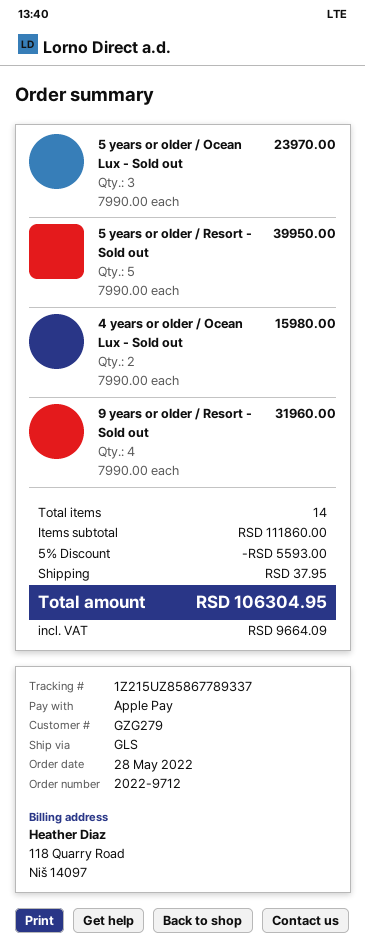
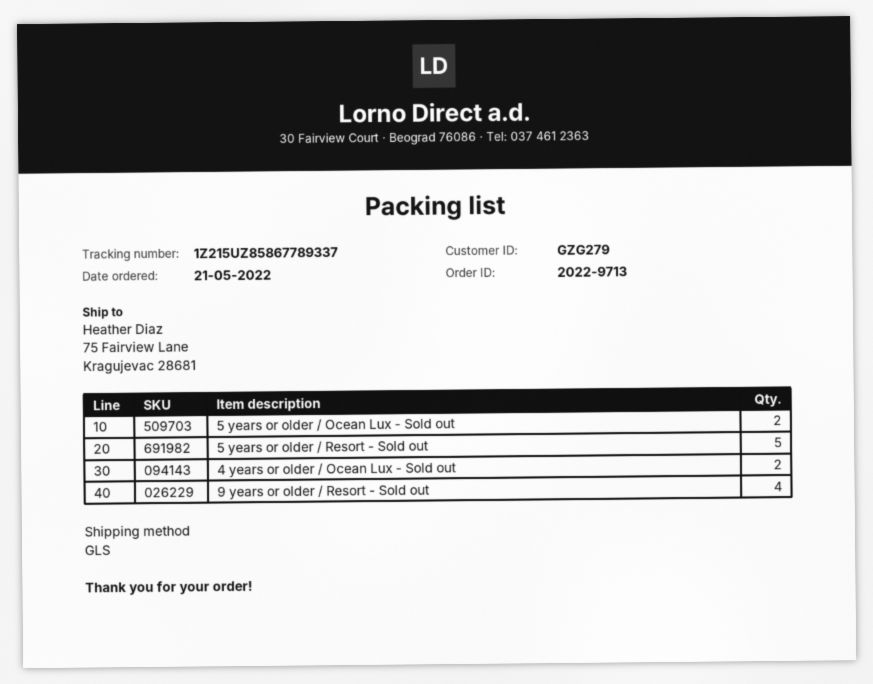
order number: 2022-9712 -> 2022-9713
order date: 2022-05-28 -> 2022-05-21
5 years or older / Ocean Lux - Sold out: 3 -> 2

